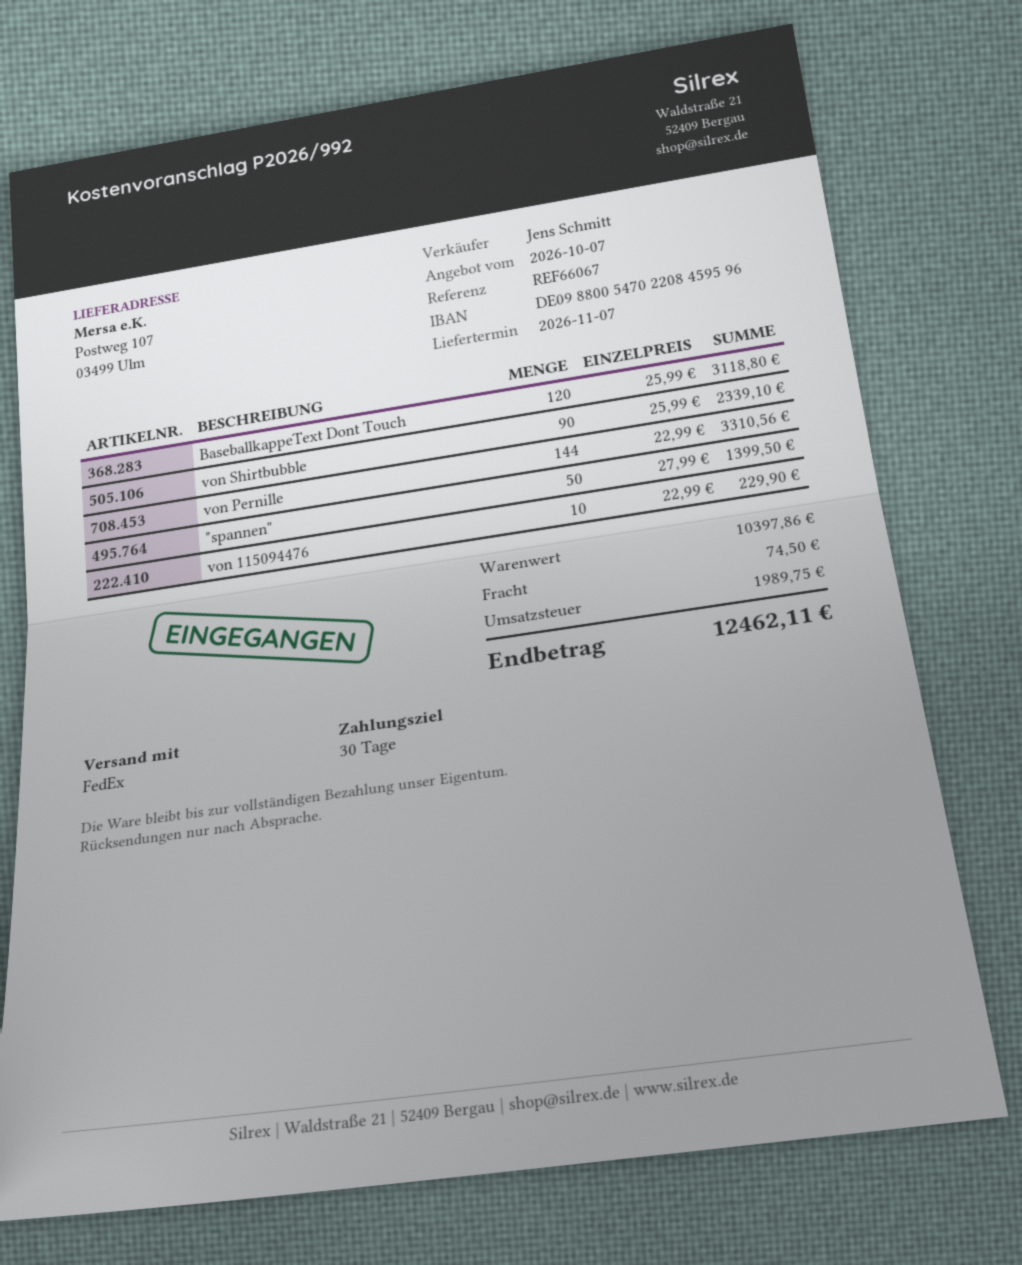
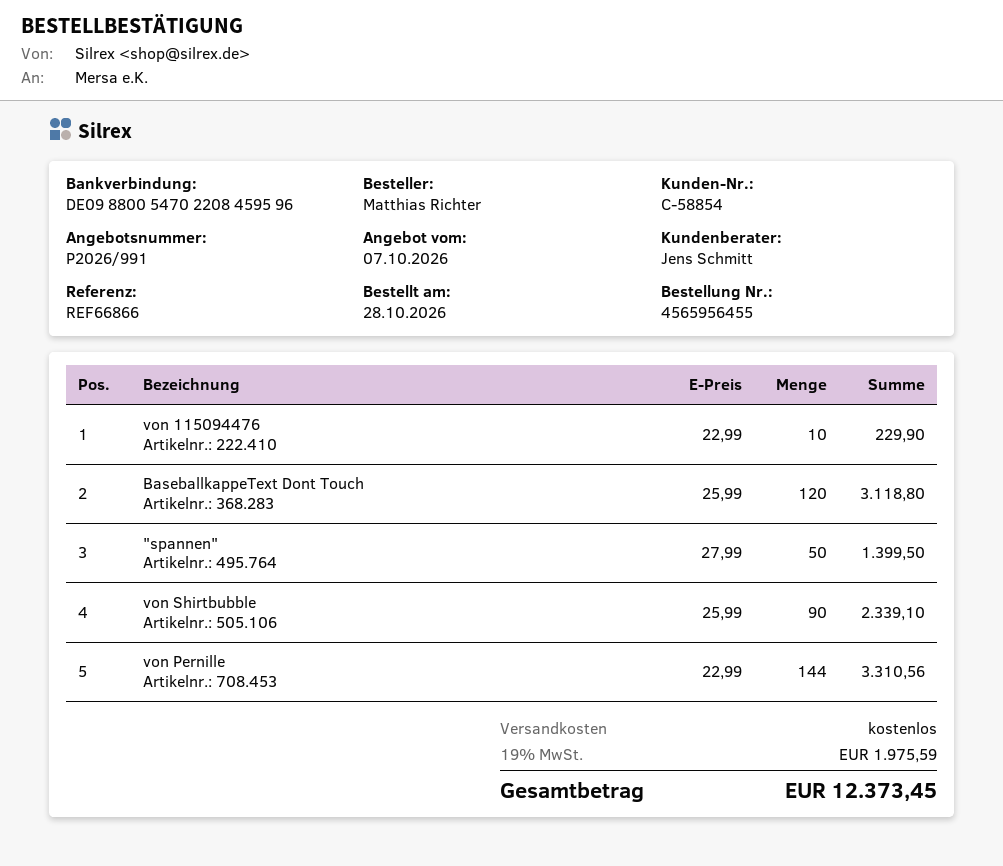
quote number: P2026/992 -> P2026/991
reference: REF66067 -> REF66866
shipping: 74.50 -> 0.00
tax: 1989.75 -> 1975.59
total: 12462.11 -> 12373.45

